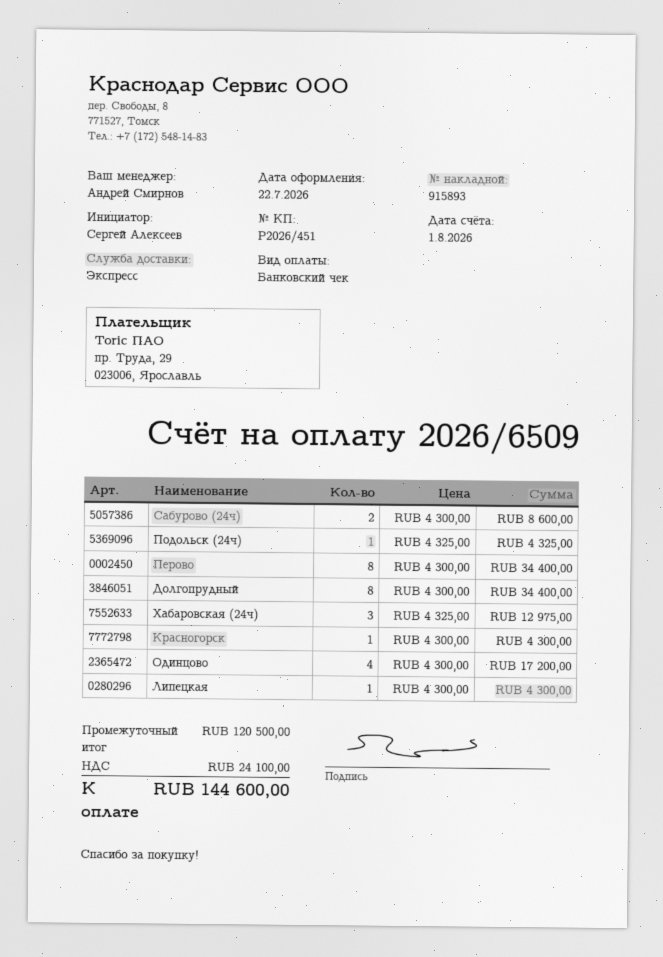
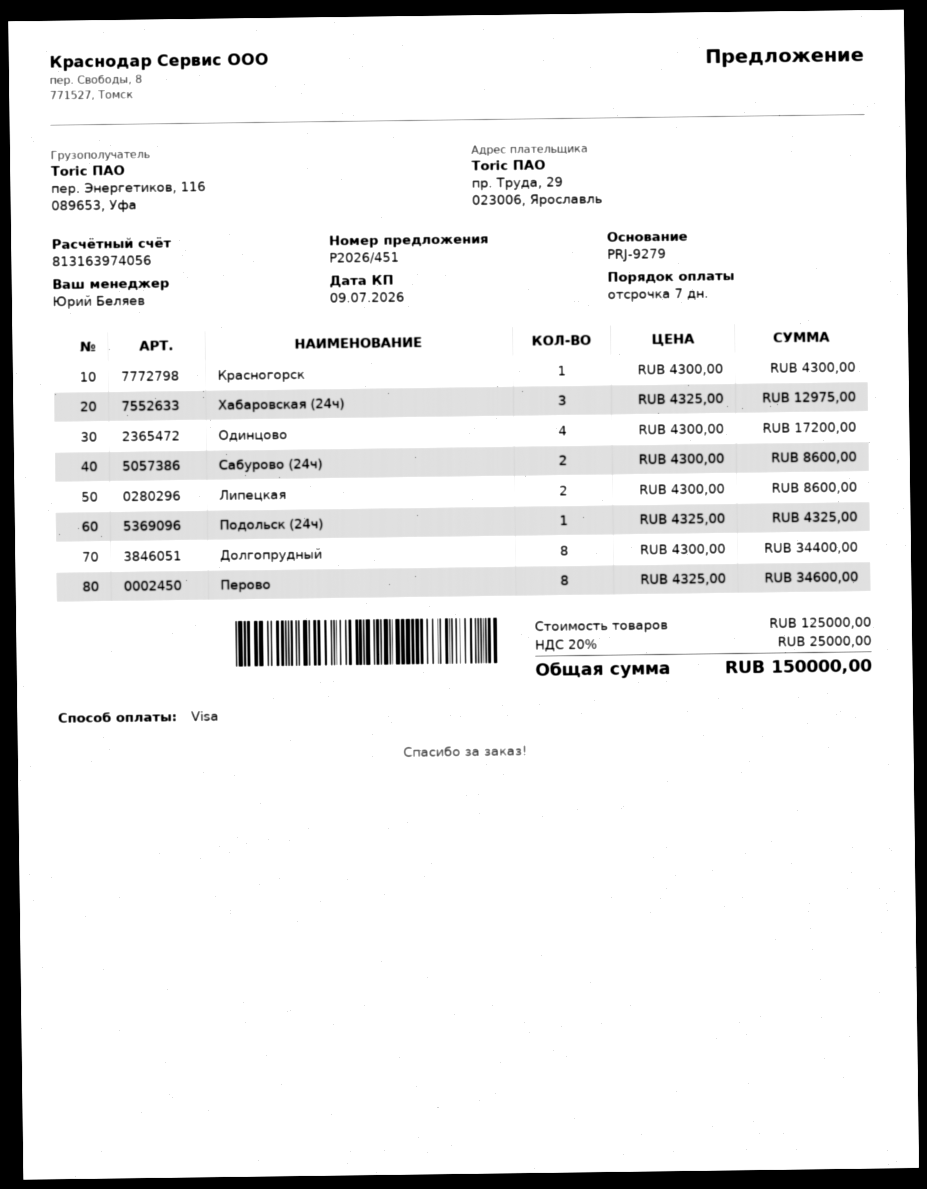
sales rep: Андрей Смирнов -> Юрий Беляев
payment method: cheque -> Visa
Перово: 8 x 4300.00 = 34400.00 -> 8 x 4325.00 = 34600.00
Липецкая: 1 x 4300.00 = 4300.00 -> 2 x 4300.00 = 8600.00
subtotal: 120500.00 -> 125000.00
tax: 24100.00 -> 25000.00
total: 144600.00 -> 150000.00

